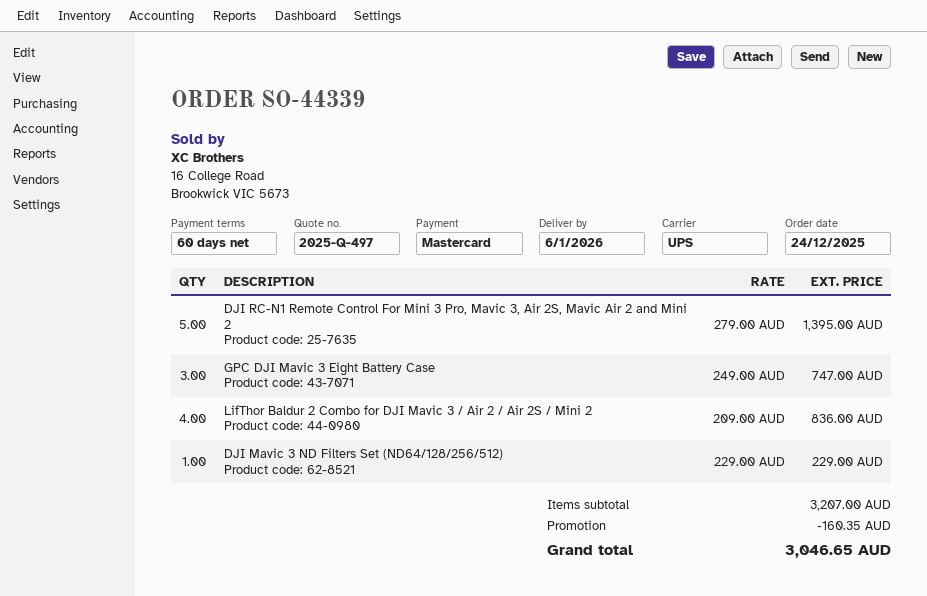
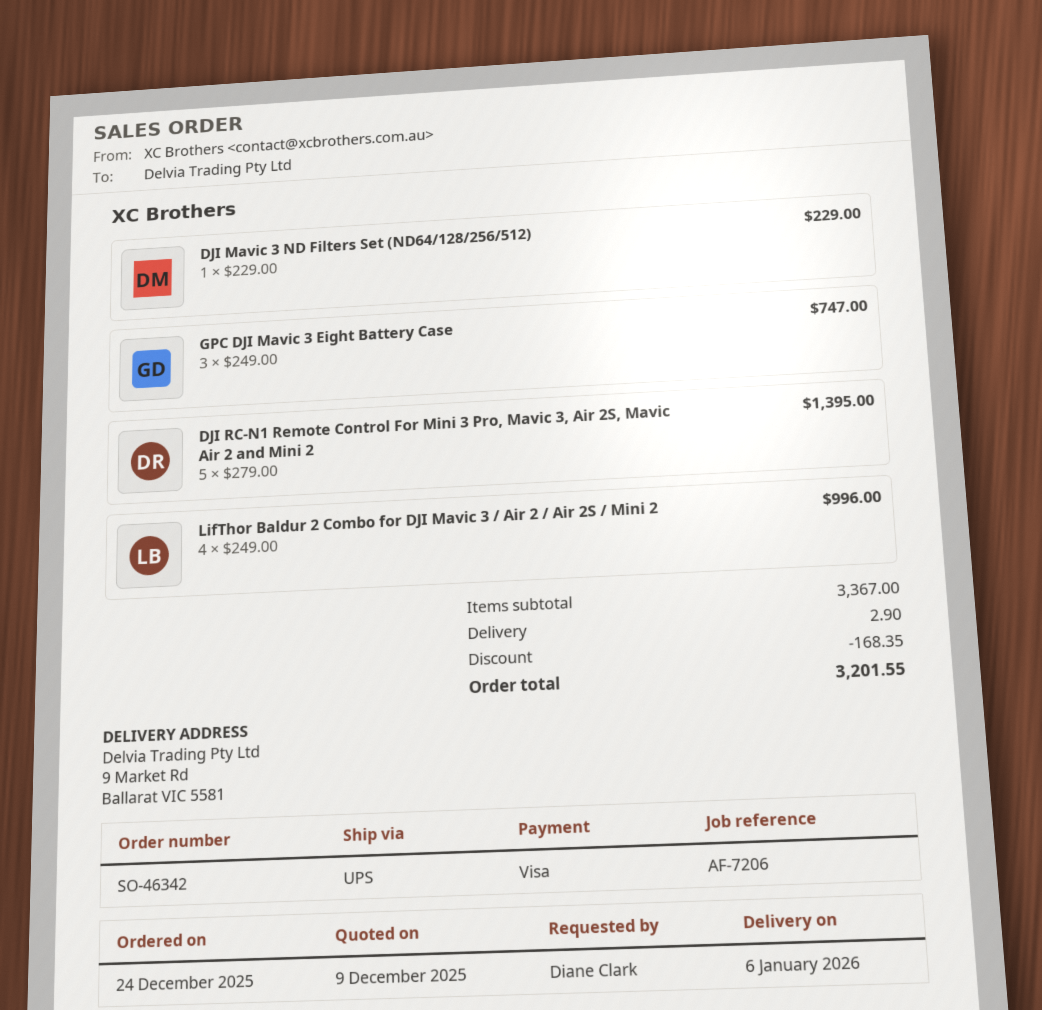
order number: SO-44339 -> SO-46342
payment method: Mastercard -> Visa
LifThor Baldur 2 Combo for DJI Mavic 3 / Air 2 / Air 2S / Mini 2: 4 x 209.00 = 836.00 -> 4 x 249.00 = 996.00
subtotal: 3207.00 -> 3367.00
discount: 160.35 -> 168.35
shipping: none -> 2.90
total: 3046.65 -> 3201.55

